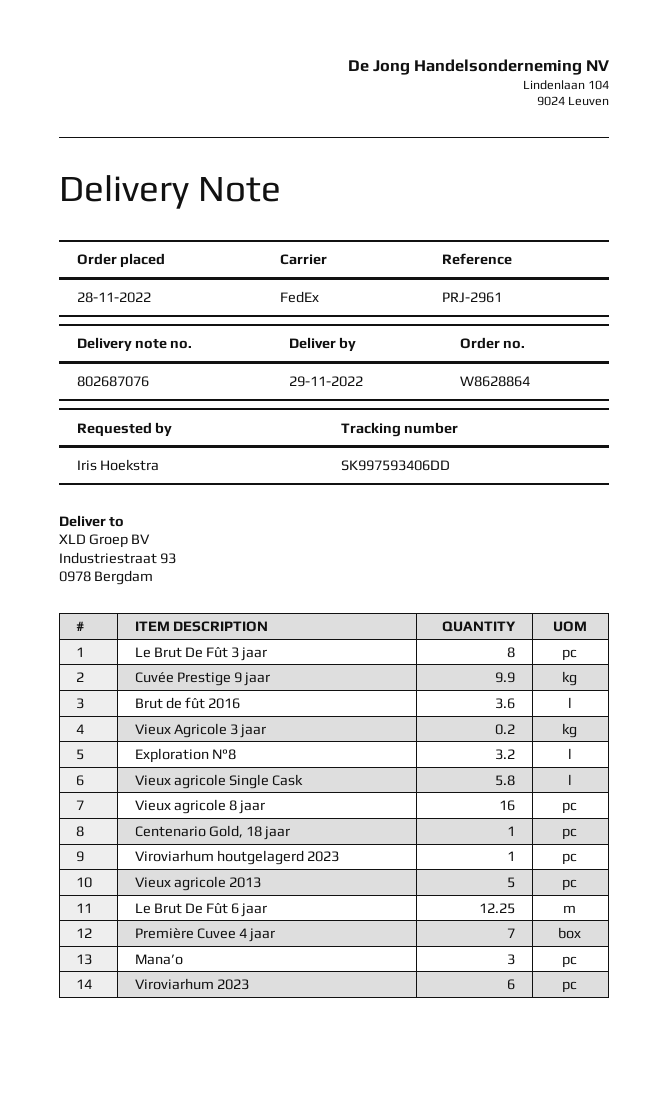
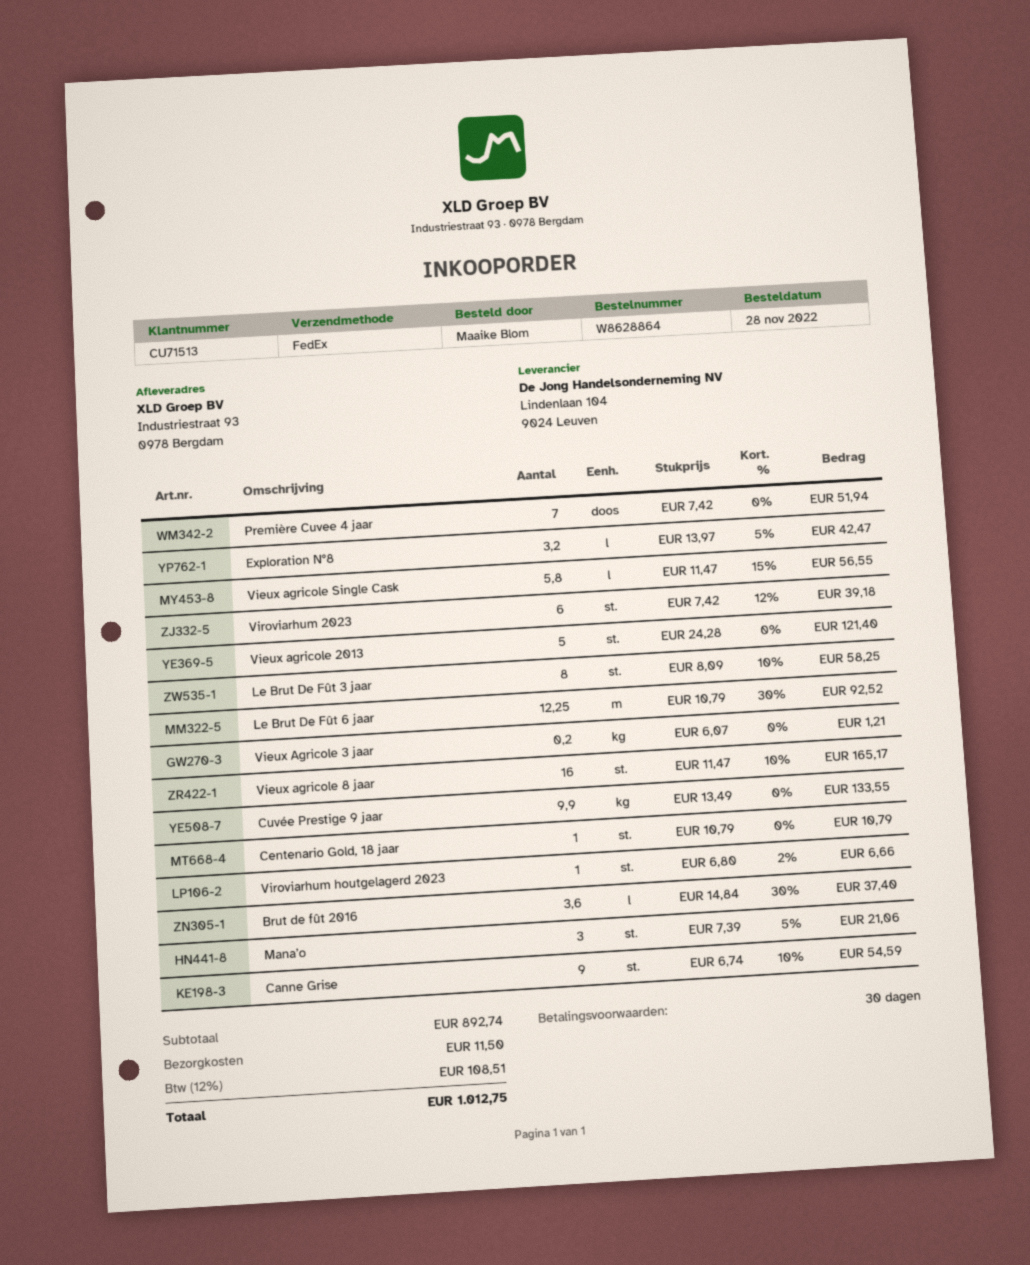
ordered by: Iris Hoekstra -> Maaike Blom
Canne Grise: none -> 9

